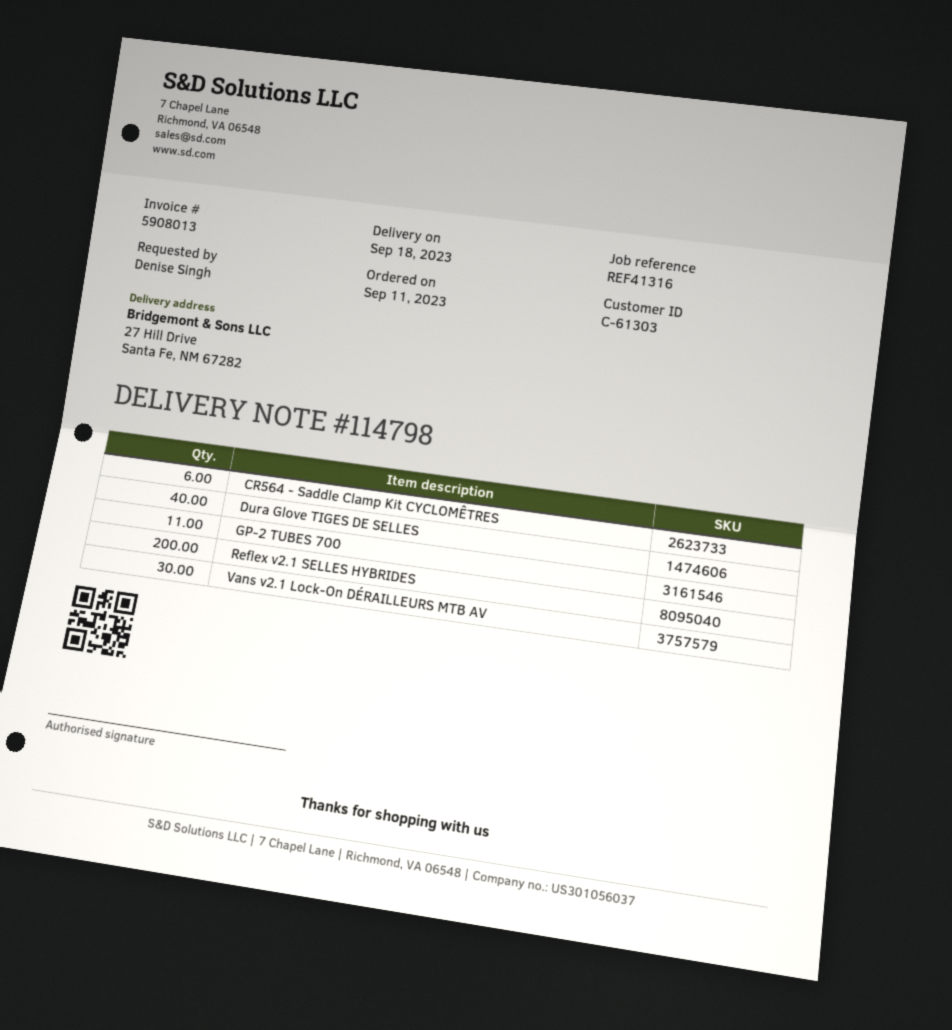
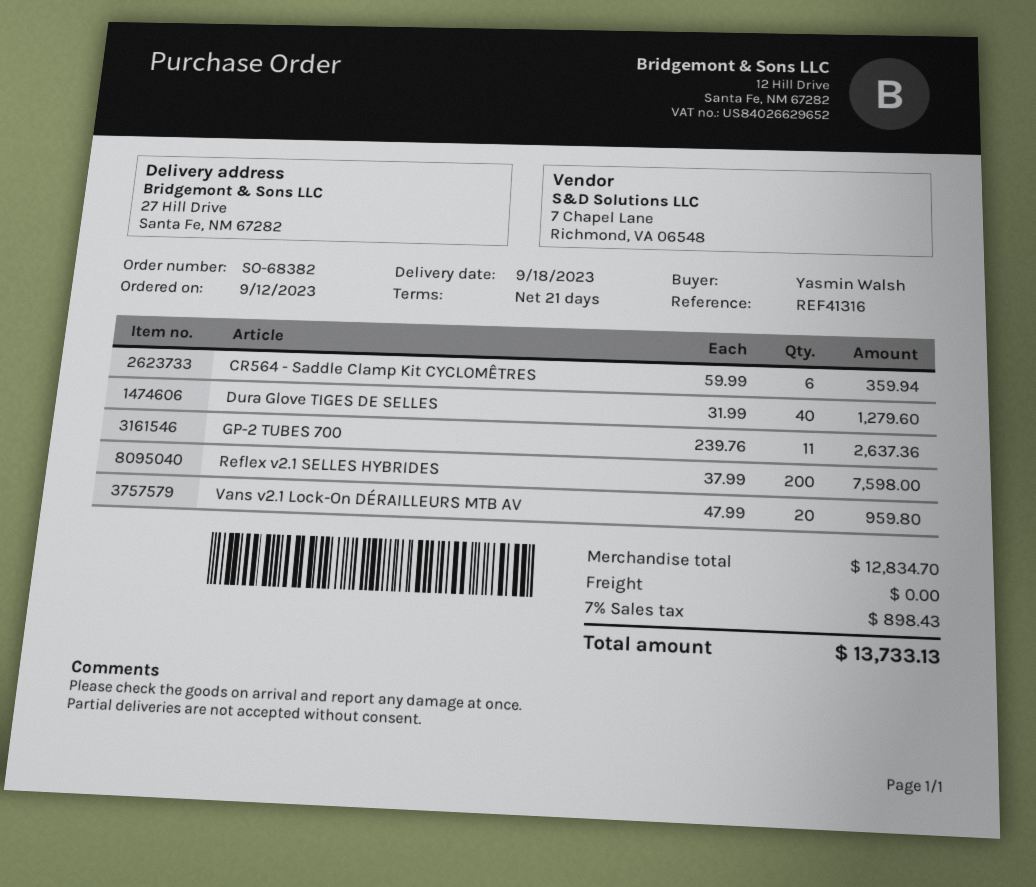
order date: 2023-09-11 -> 2023-09-12
ordered by: Denise Singh -> Yasmin Walsh
Vans v2.1 Lock-On DÉRAILLEURS MTB AV: 30 -> 20

